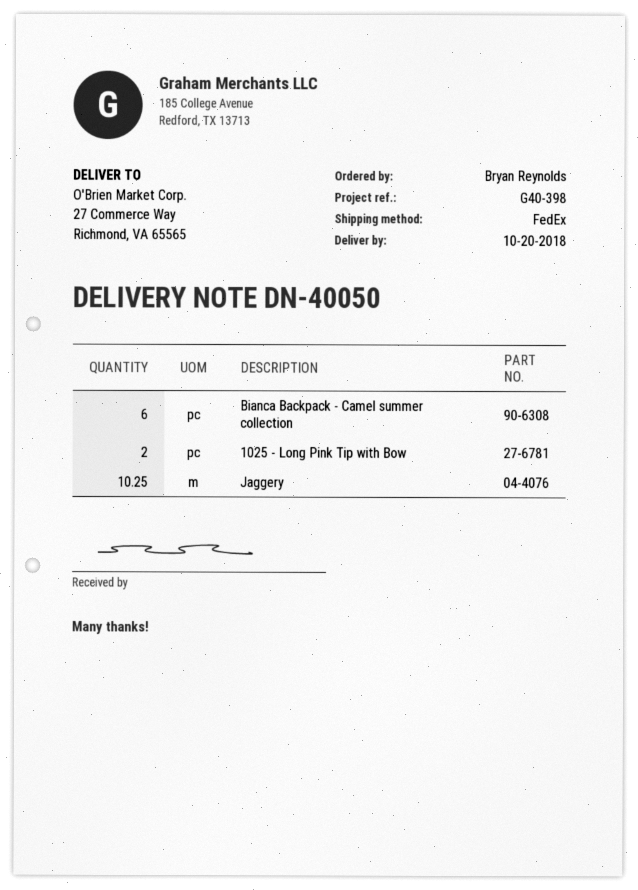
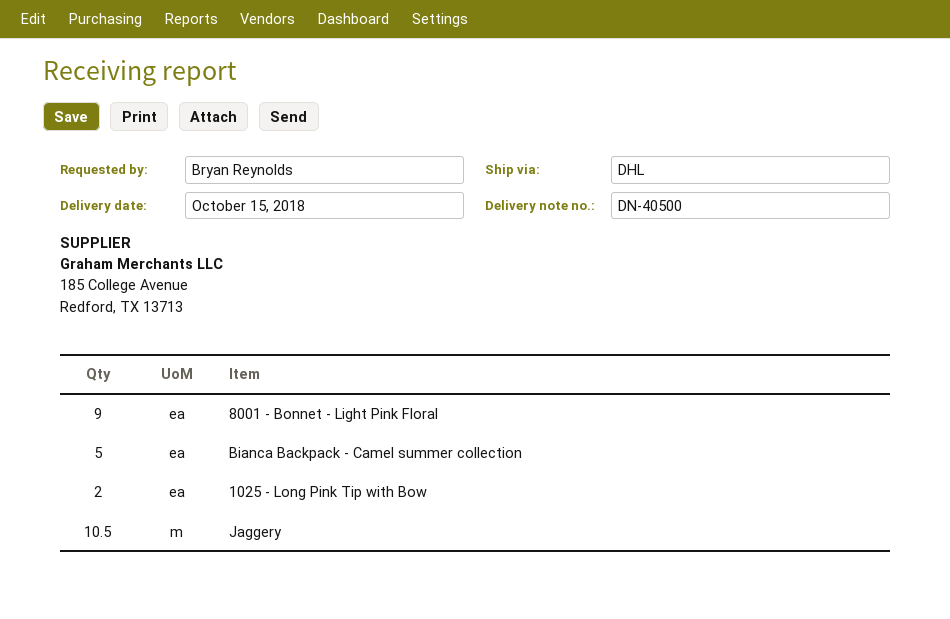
delivery note number: DN-40050 -> DN-40500
delivery date: 2018-10-20 -> 2018-10-15
shipping method: FedEx -> DHL
Bianca Backpack - Camel summer collection: 6 -> 5
Jaggery: 10.25 -> 10.5
8001 - Bonnet - Light Pink Floral: none -> 9

